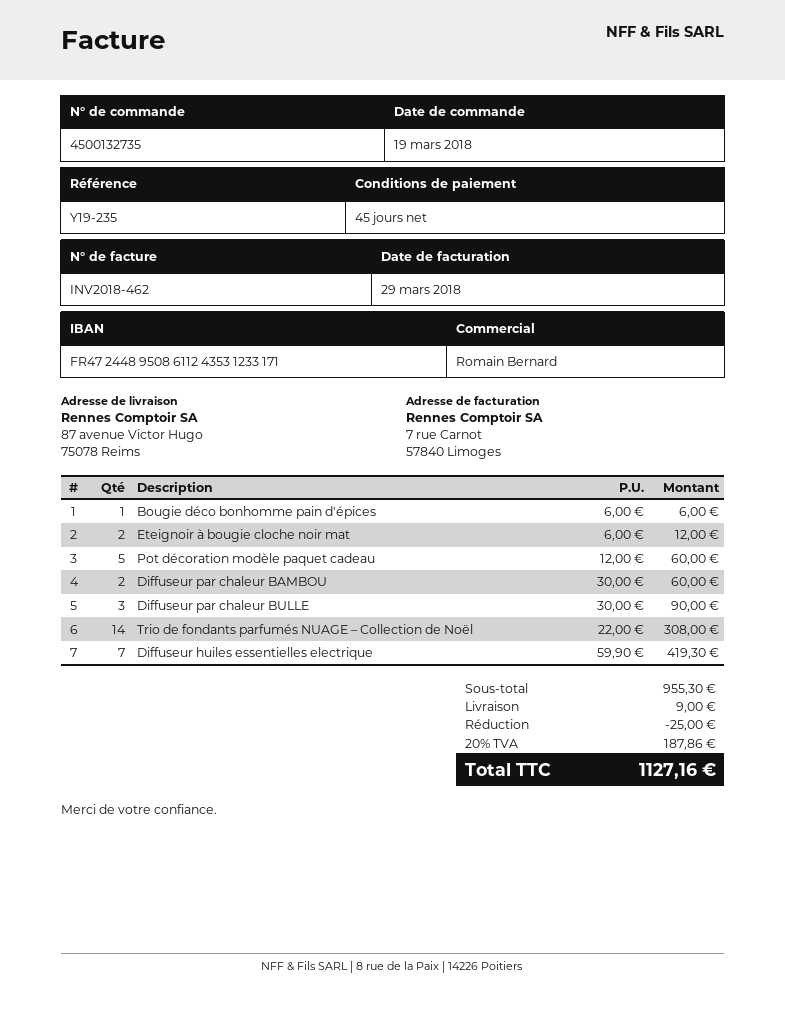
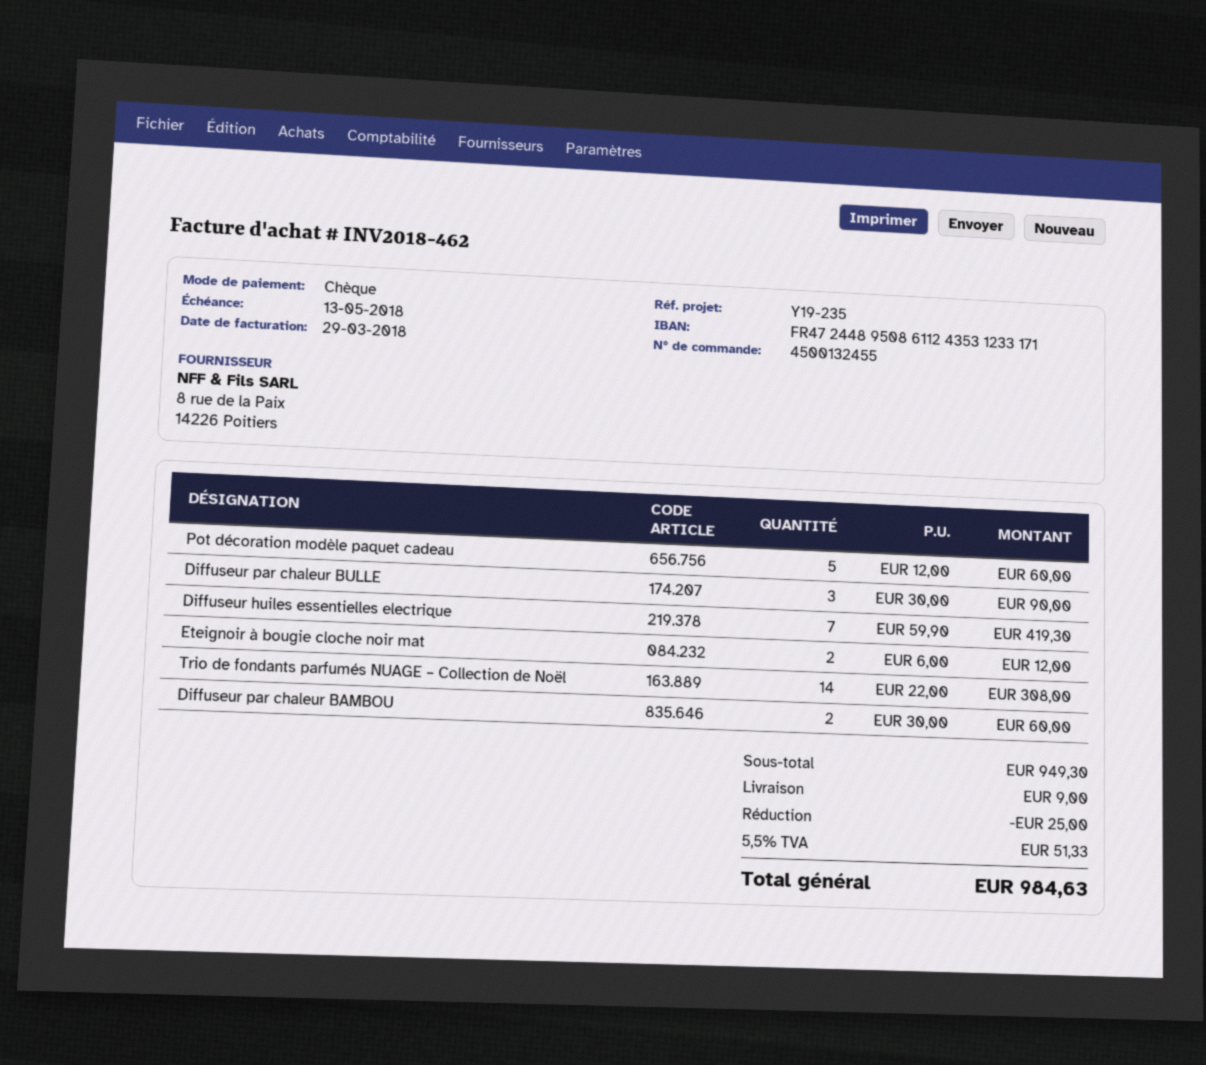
order number: 4500132735 -> 4500132455
Bougie déco bonhomme pain d'épices: 1 x 6.00 = 6.00 -> none
subtotal: 955.30 -> 949.30
tax: 20% = 187.86 -> 5.5% = 51.33
total: 1127.16 -> 984.63

